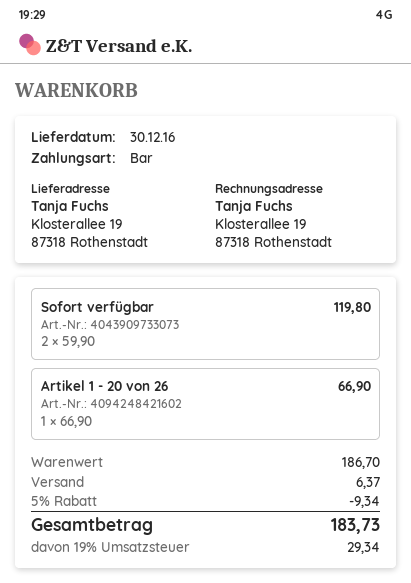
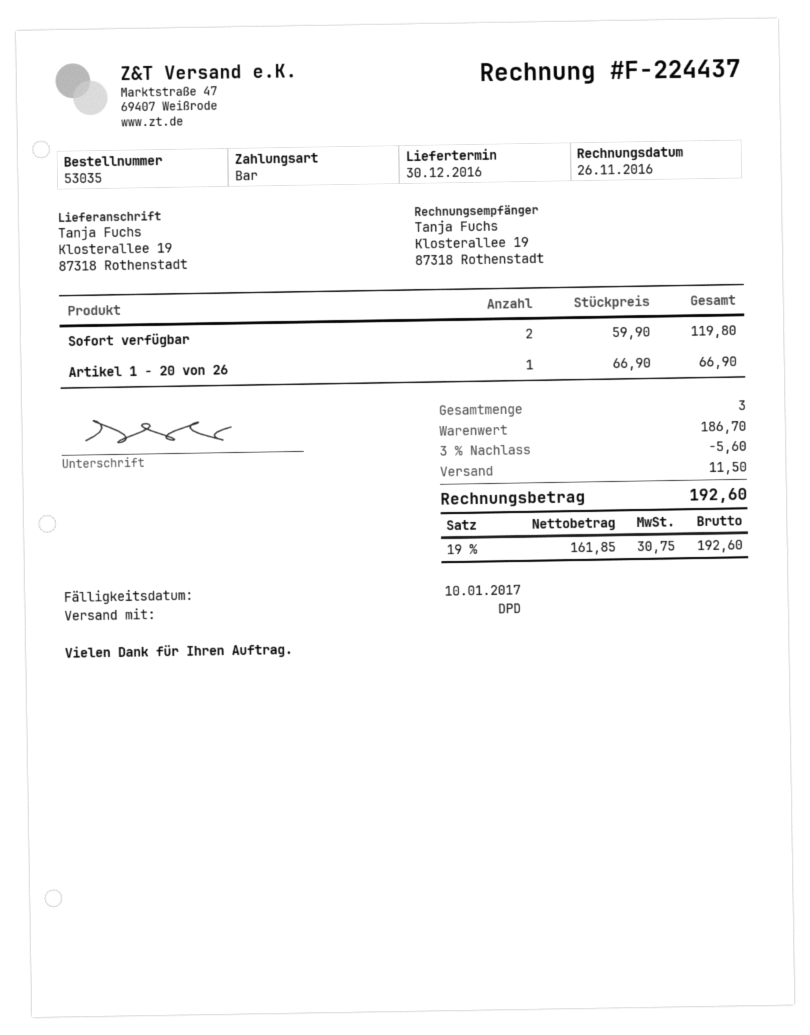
discount: 5% = 9.34 -> 3% = 5.60
shipping: 6.37 -> 11.50
tax: 19% = 29.34 -> 19% = 30.75
total: 183.73 -> 192.60

